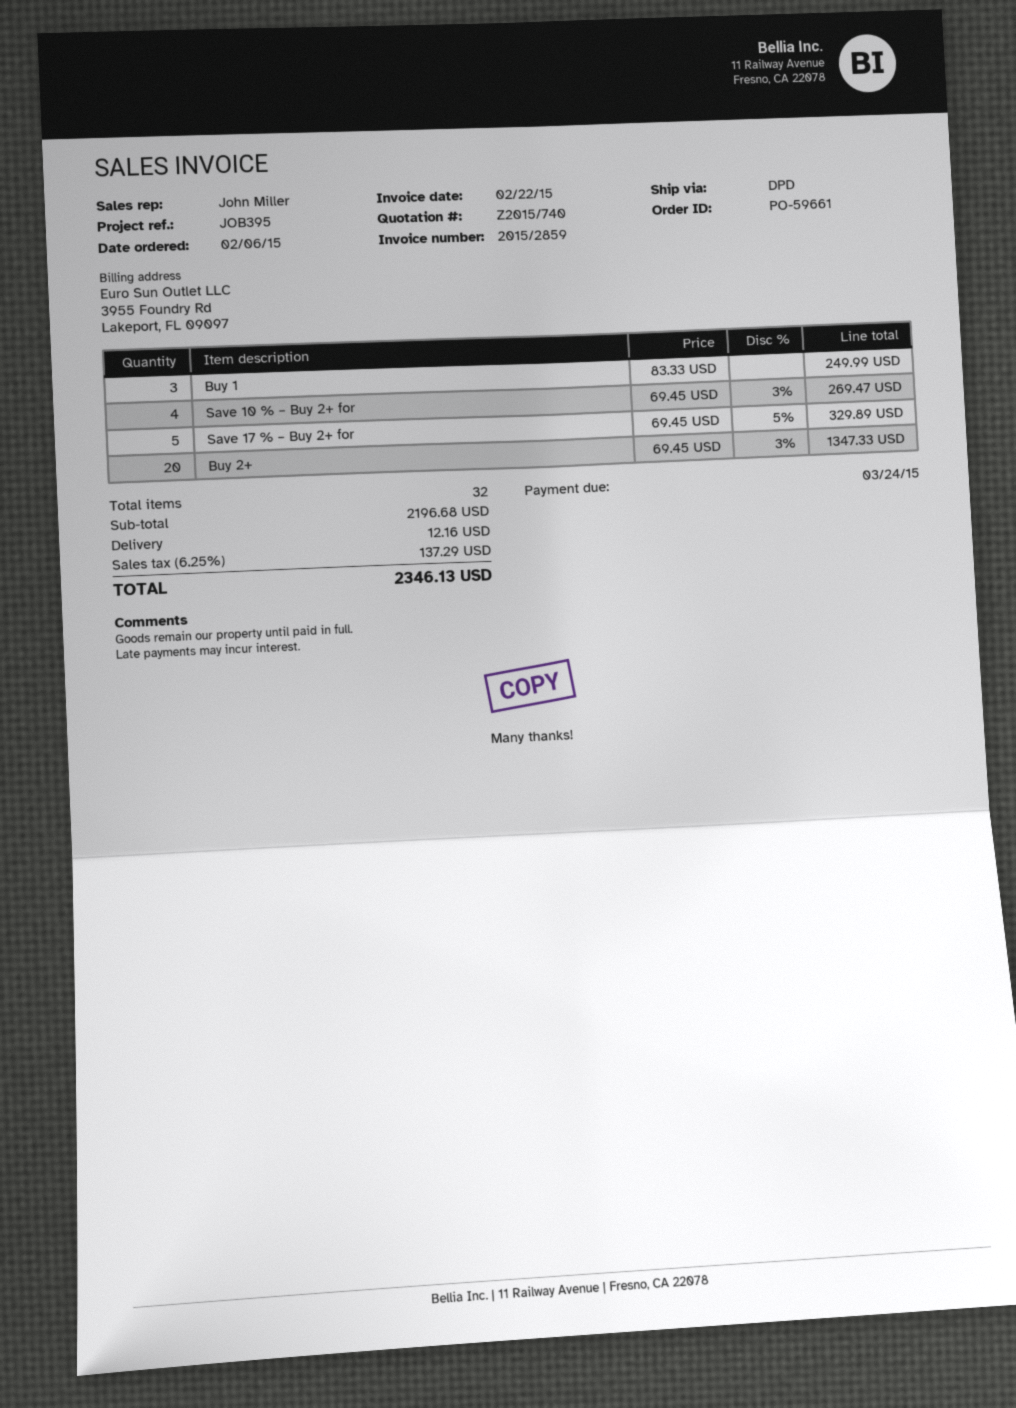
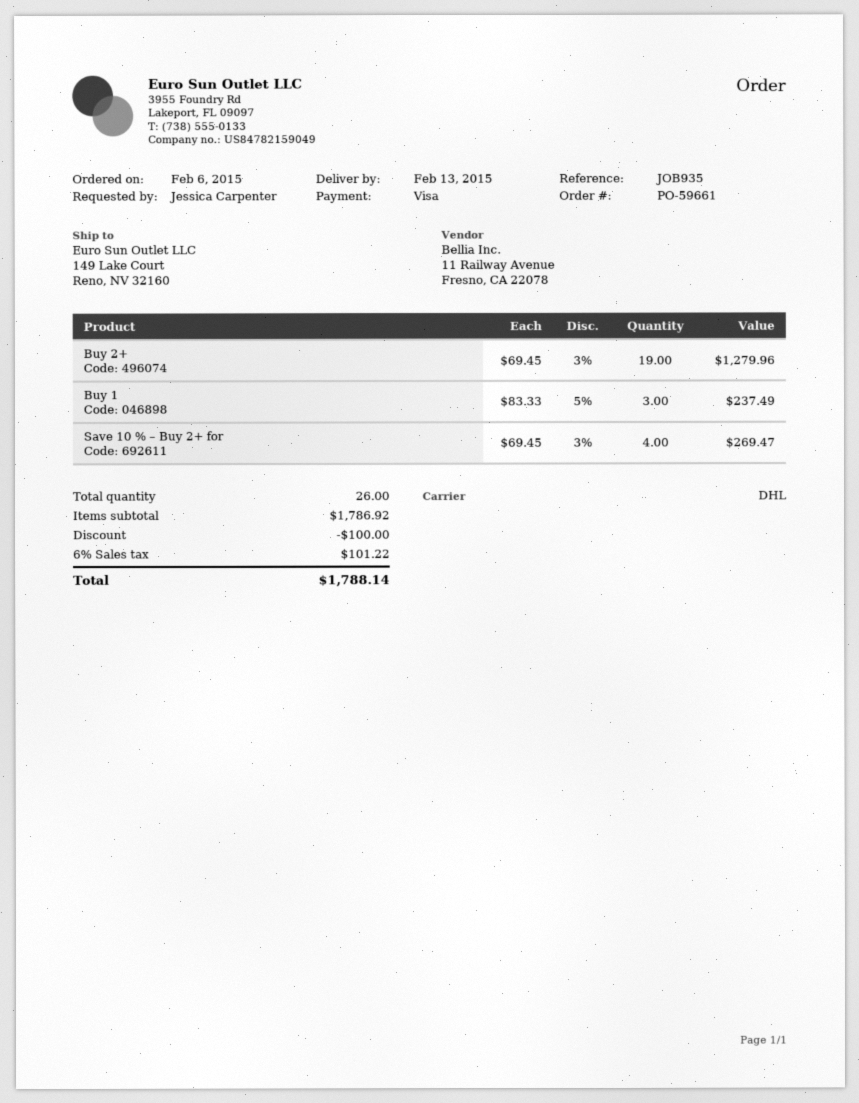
reference: JOB395 -> JOB935
shipping method: DPD -> DHL
Buy 1: 3 x 83.33 = 249.99 -> 3 x 83.33 - 5% = 237.49
Save 17 % – Buy 2+ for: 5 x 69.45 - 5% = 329.89 -> none
Buy 2+: 20 x 69.45 - 3% = 1347.33 -> 19 x 69.45 - 3% = 1279.96
total quantity: 32 -> 26
subtotal: 2196.68 -> 1786.92
discount: none -> 100.00
shipping: 12.16 -> none
tax: 6.25% = 137.29 -> 6% = 101.22
total: 2346.13 -> 1788.14

